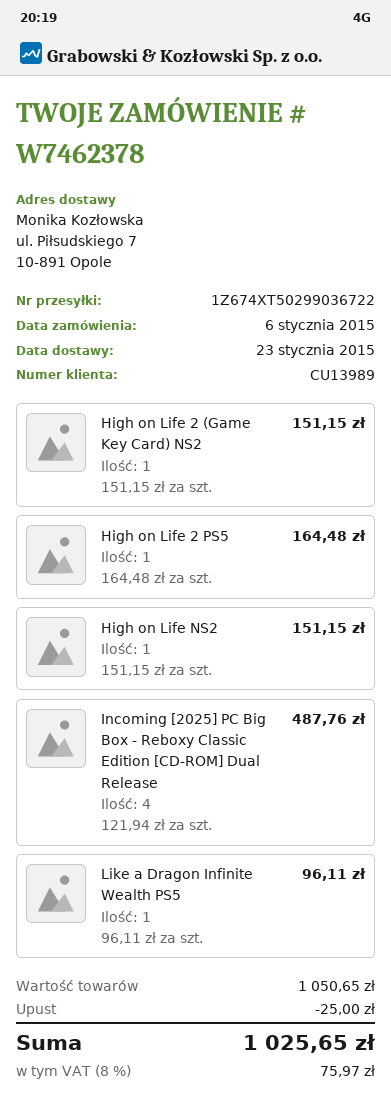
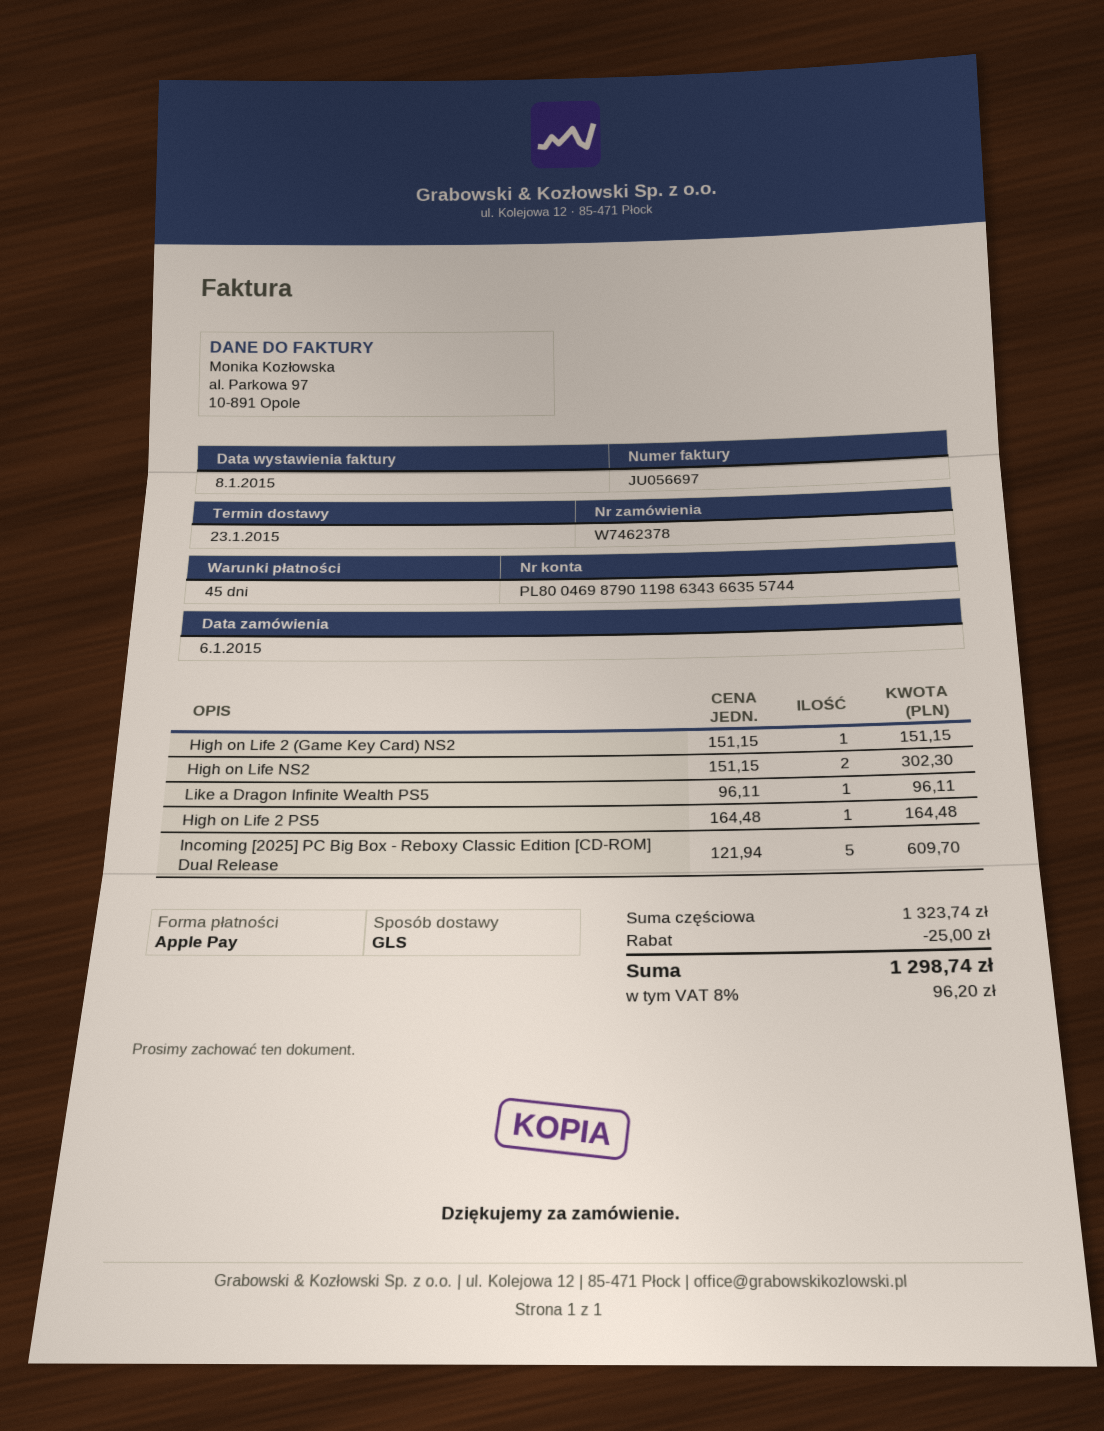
High on Life NS2: 1 x 151.15 = 151.15 -> 2 x 151.15 = 302.30
Incoming [2025] PC Big Box - Reboxy Classic Edition [CD-ROM] Dual Release: 4 x 121.94 = 487.76 -> 5 x 121.94 = 609.70
subtotal: 1050.65 -> 1323.74
tax: 8% = 75.97 -> 8% = 96.20
total: 1025.65 -> 1298.74

